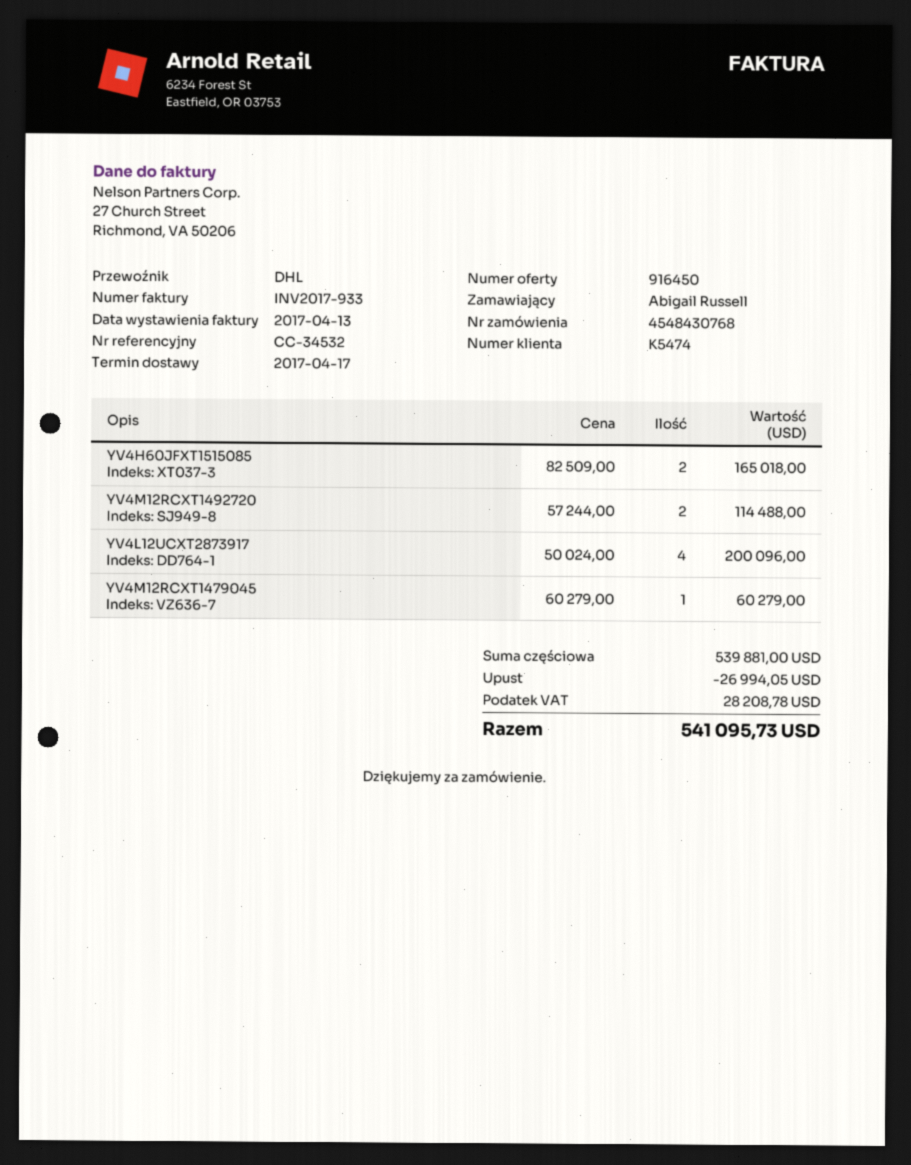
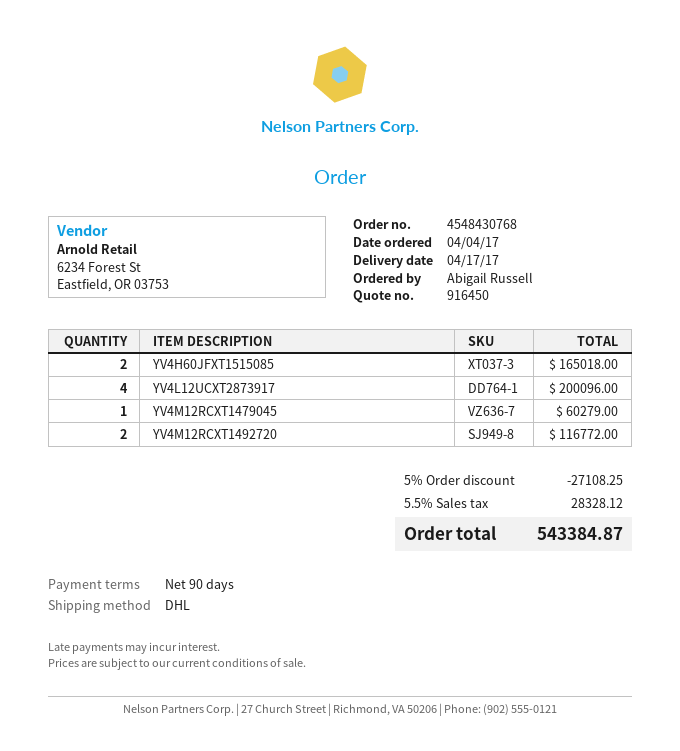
YV4M12RCXT1492720: 2 for 114488.00 -> 2 for 116772.00
discount: 26994.05 -> 27108.25
tax: 28208.78 -> 28328.12
total: 541095.73 -> 543384.87

